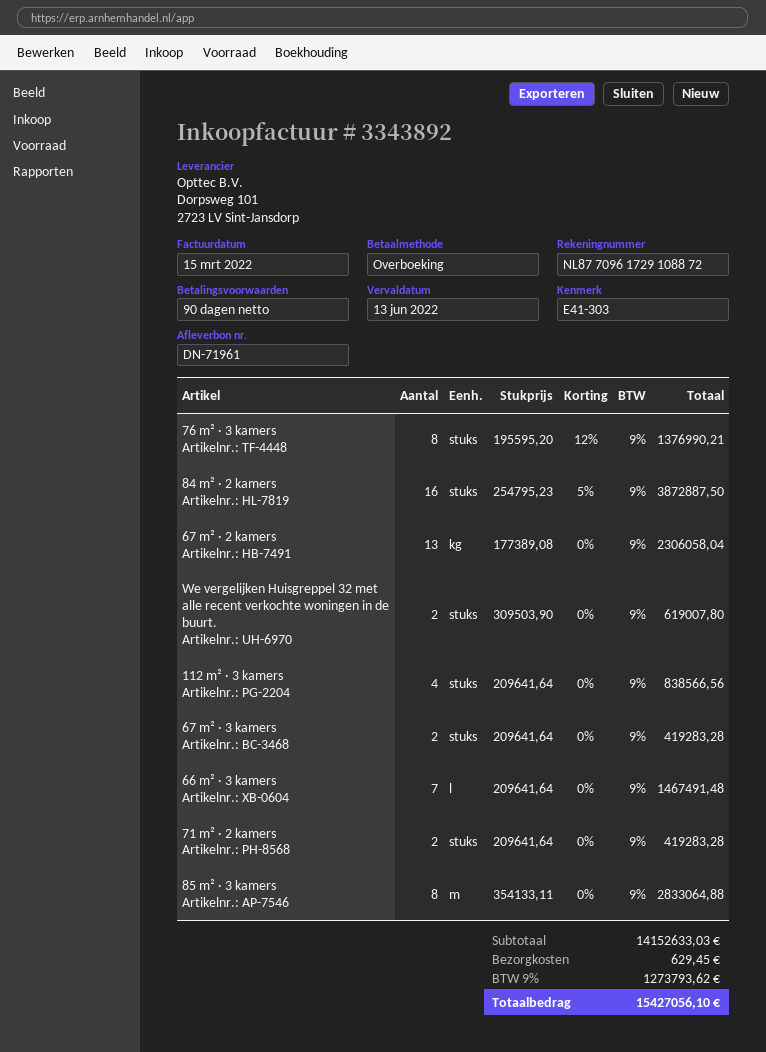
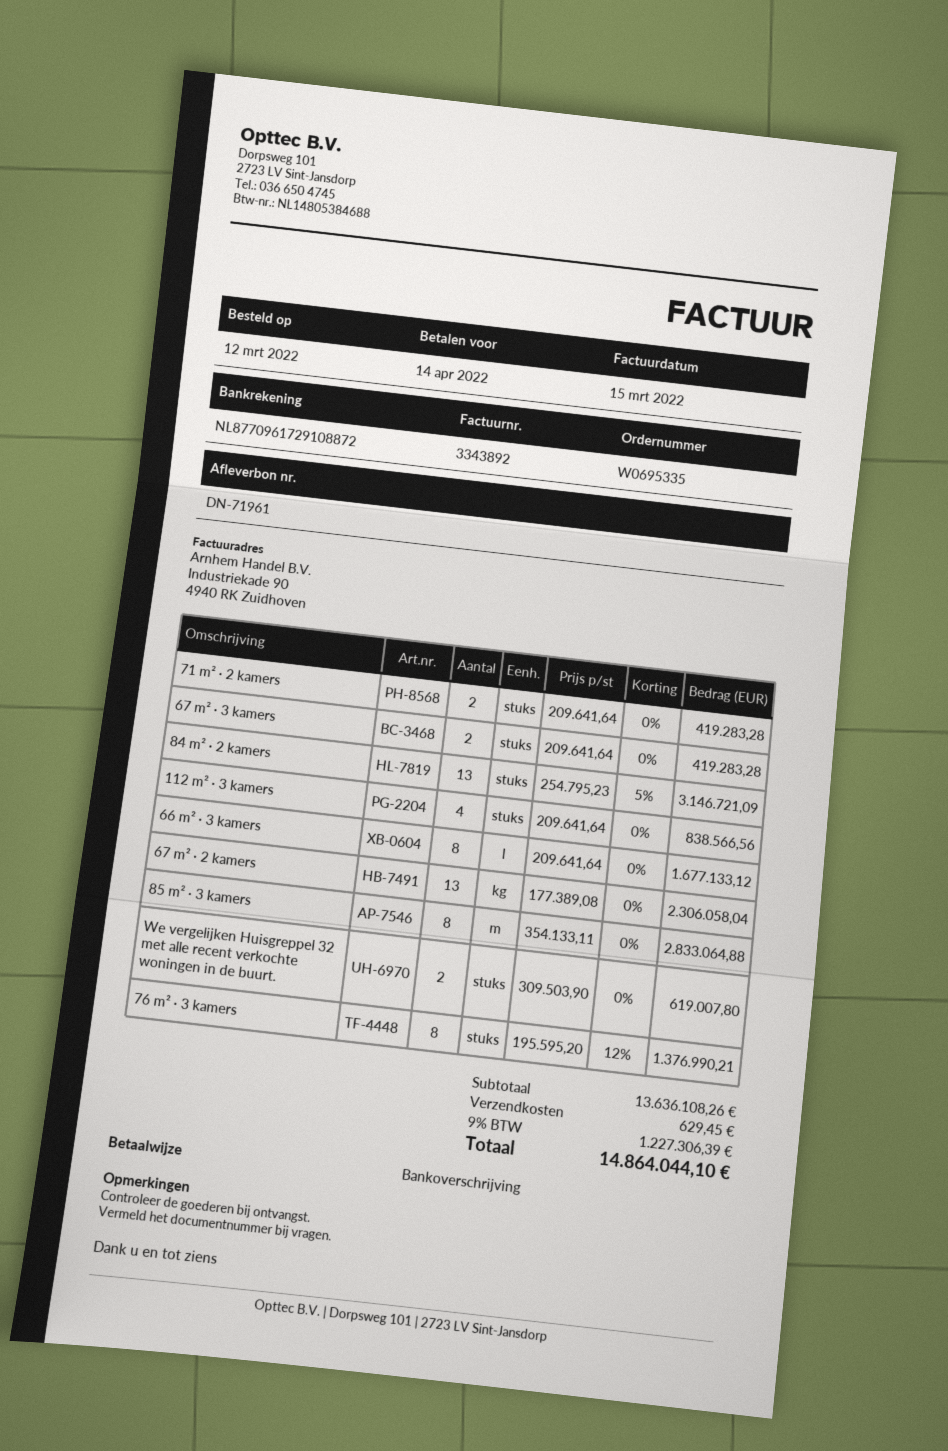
due date: 2022-06-13 -> 2022-04-14
84 m² · 2 kamers: 16 x 254795.23 - 5% = 3872887.50 -> 13 x 254795.23 - 5% = 3146721.09
66 m² · 3 kamers: 7 x 209641.64 = 1467491.48 -> 8 x 209641.64 = 1677133.12
subtotal: 14152633.03 -> 13636108.26
tax: 9% = 1273793.62 -> 9% = 1227306.39
total: 15427056.10 -> 14864044.10

